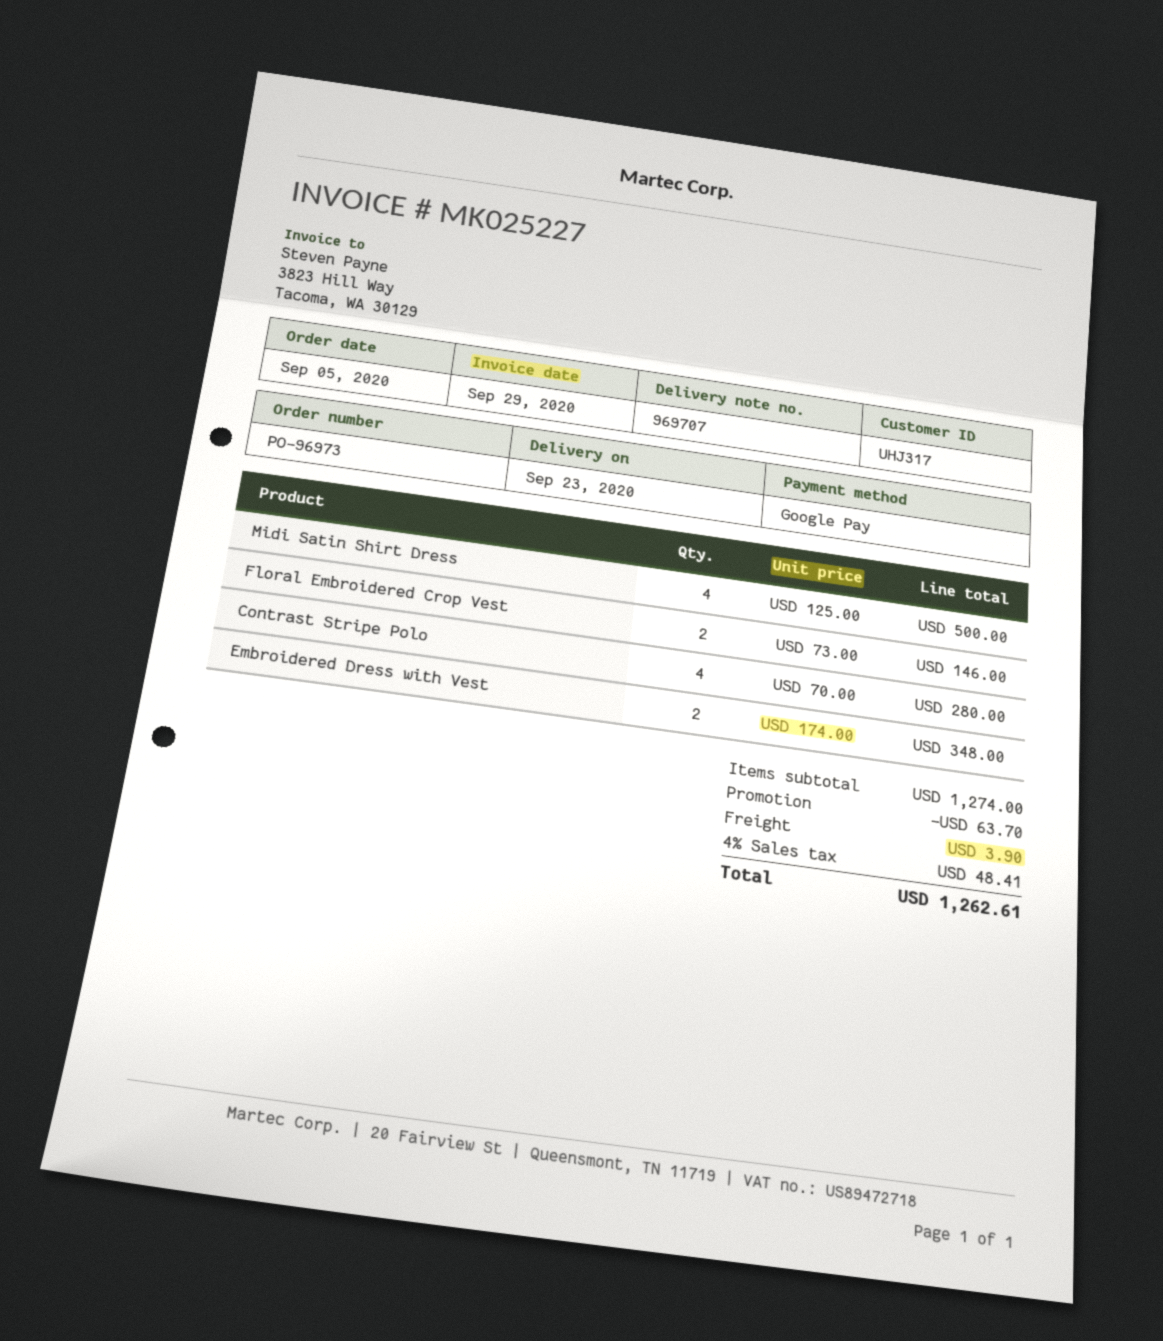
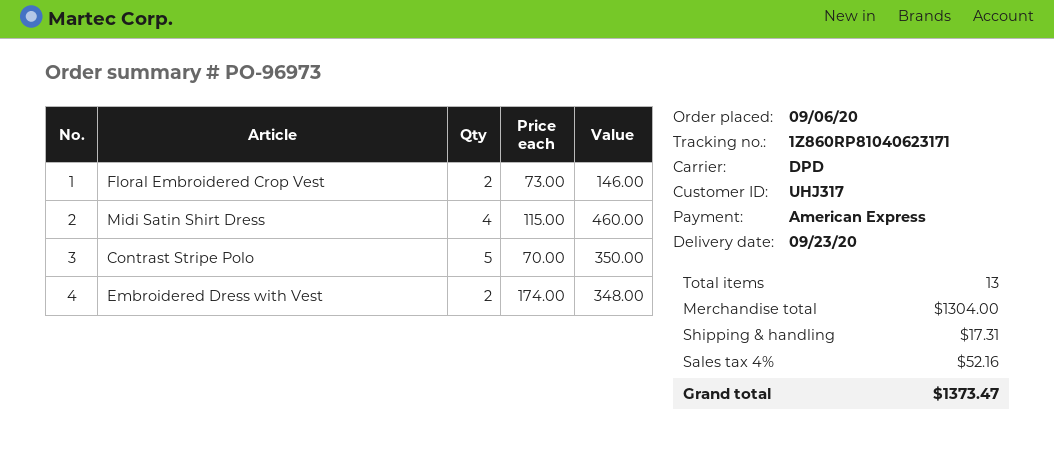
order date: 2020-09-05 -> 2020-09-06
payment method: Google Pay -> American Express
Midi Satin Shirt Dress: 4 x 125.00 = 500.00 -> 4 x 115.00 = 460.00
Contrast Stripe Polo: 4 x 70.00 = 280.00 -> 5 x 70.00 = 350.00
subtotal: 1274.00 -> 1304.00
discount: 63.70 -> none
shipping: 3.90 -> 17.31
tax: 4% = 48.41 -> 4% = 52.16
total: 1262.61 -> 1373.47

